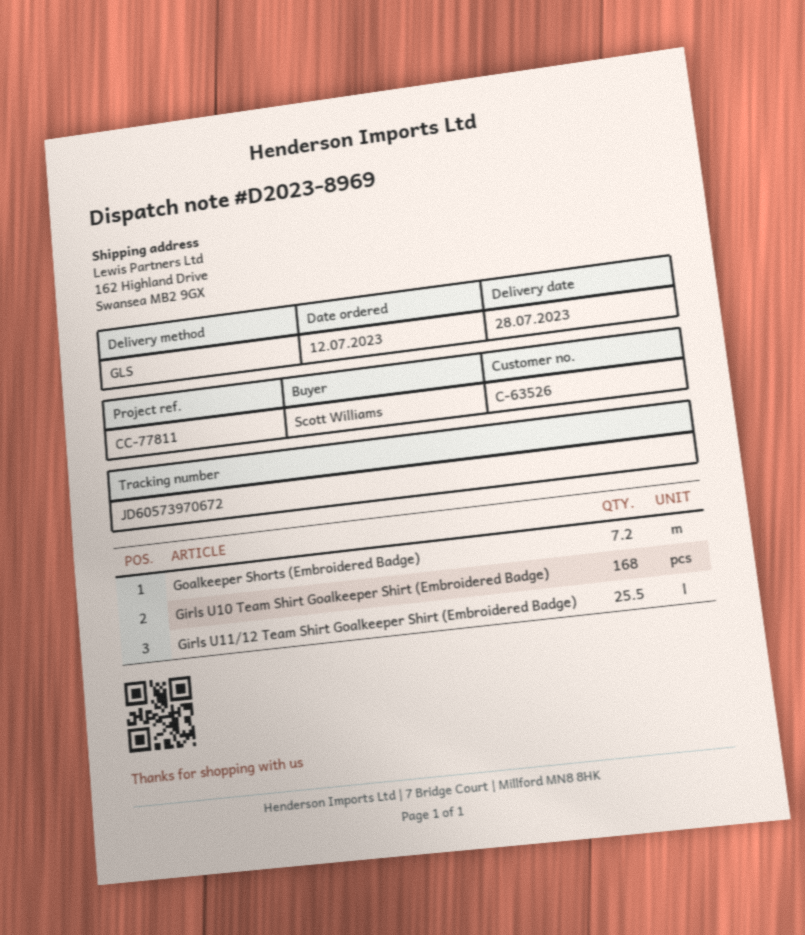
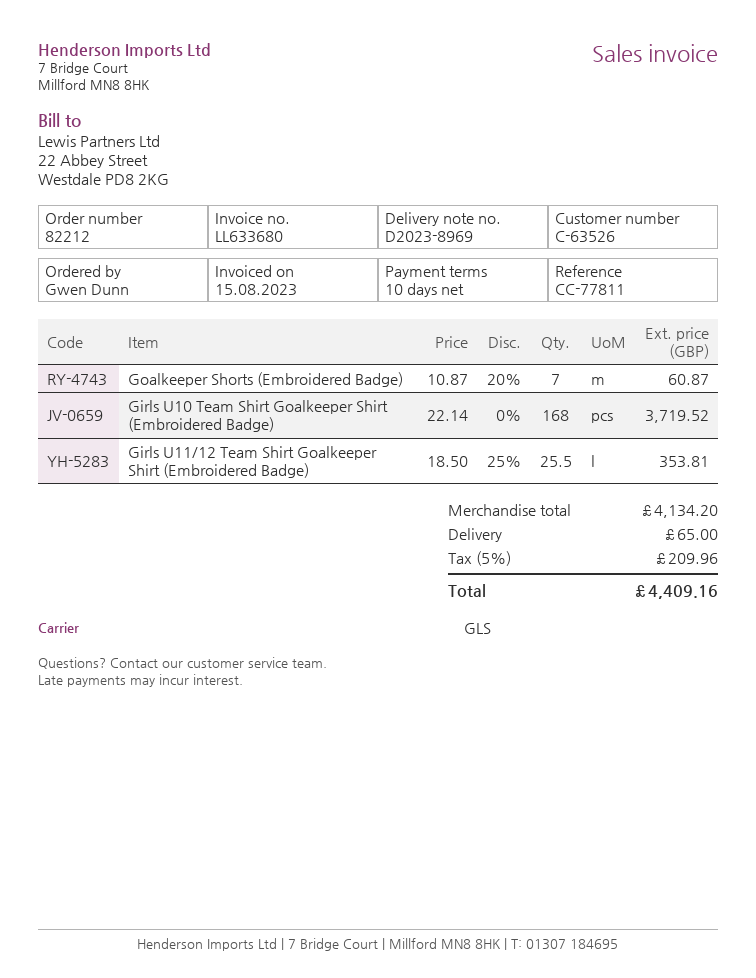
ordered by: Scott Williams -> Gwen Dunn
Goalkeeper Shorts (Embroidered Badge): 7.2 -> 7

